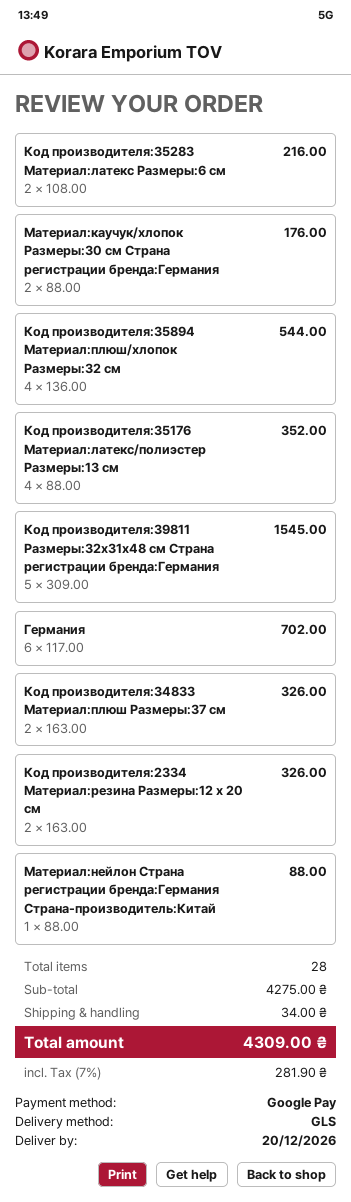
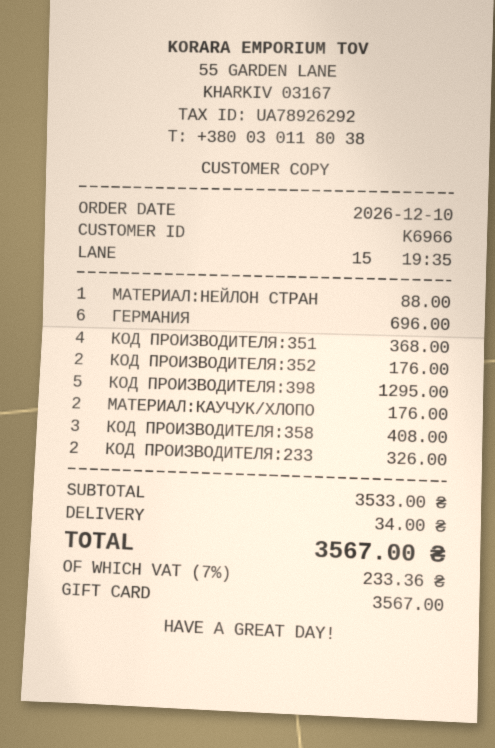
payment method: Google Pay -> gift card
Код производителя:35283 Материал:латекс Размеры:6 см: 2 for 216.00 -> 2 for 176.00
Код производителя:35894 Материал:плюш/хлопок Размеры:32 см: 4 for 544.00 -> 3 for 408.00
Код производителя:35176 Материал:латекс/полиэстер Размеры:13 см: 4 for 352.00 -> 4 for 368.00
Код производителя:39811 Размеры:32х31х48 см Страна регистрации бренда:Германия: 5 for 1545.00 -> 5 for 1295.00
Германия: 6 for 702.00 -> 6 for 696.00
Код производителя:34833 Материал:плюш Размеры:37 см: 2 for 326.00 -> none
subtotal: 4275.00 -> 3533.00
tax: 7% = 281.90 -> 7% = 233.36
total: 4309.00 -> 3567.00

